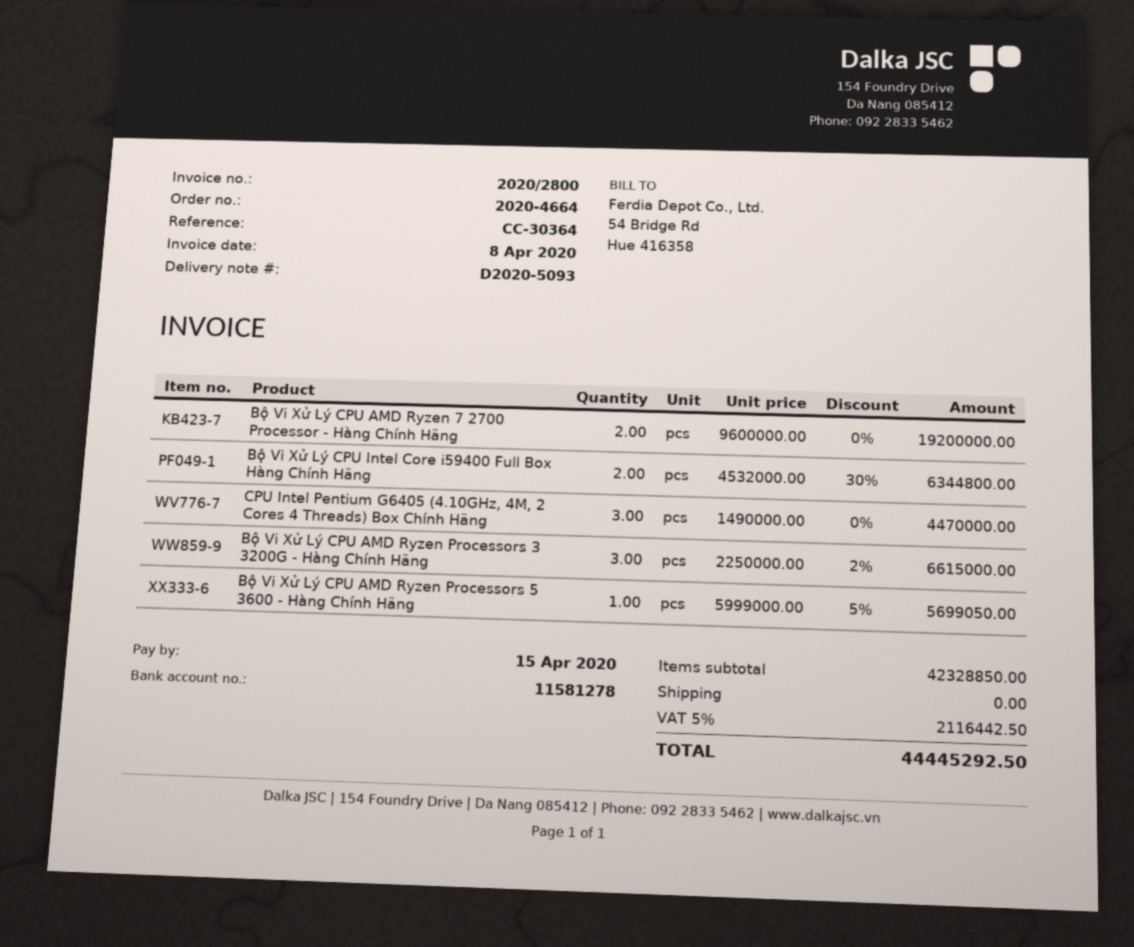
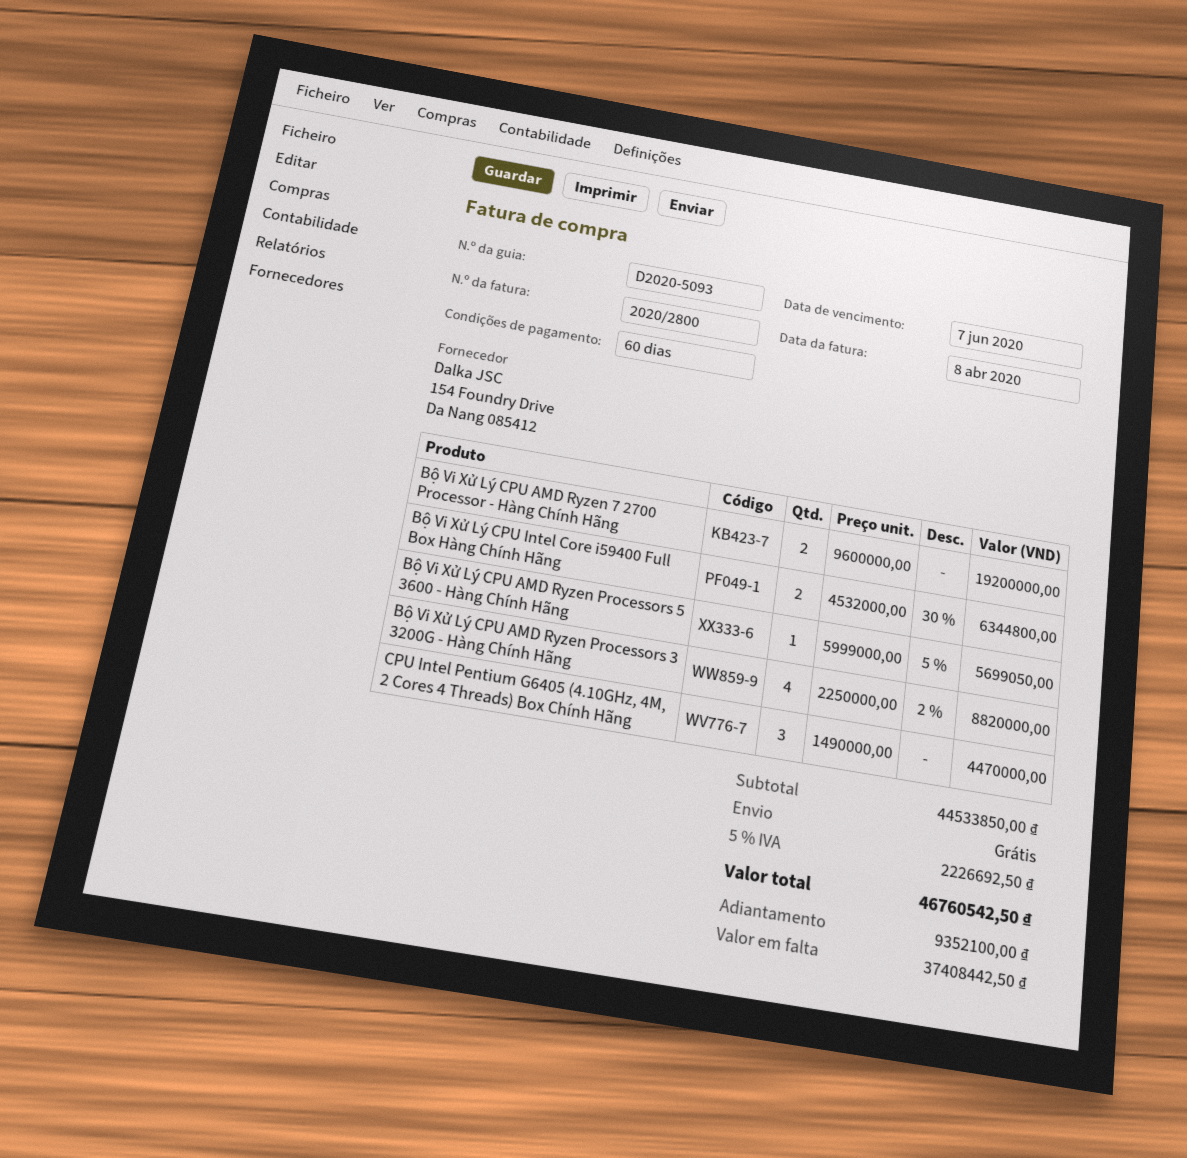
due date: 2020-04-15 -> 2020-06-07
Bộ Vi Xử Lý CPU AMD Ryzen Processors 3 3200G - Hàng Chính Hãng: 3 x 2250000.00 - 2% = 6615000.00 -> 4 x 2250000.00 - 2% = 8820000.00
subtotal: 42328850.00 -> 44533850.00
tax: 5% = 2116442.50 -> 5% = 2226692.50
total: 44445292.50 -> 46760542.50

